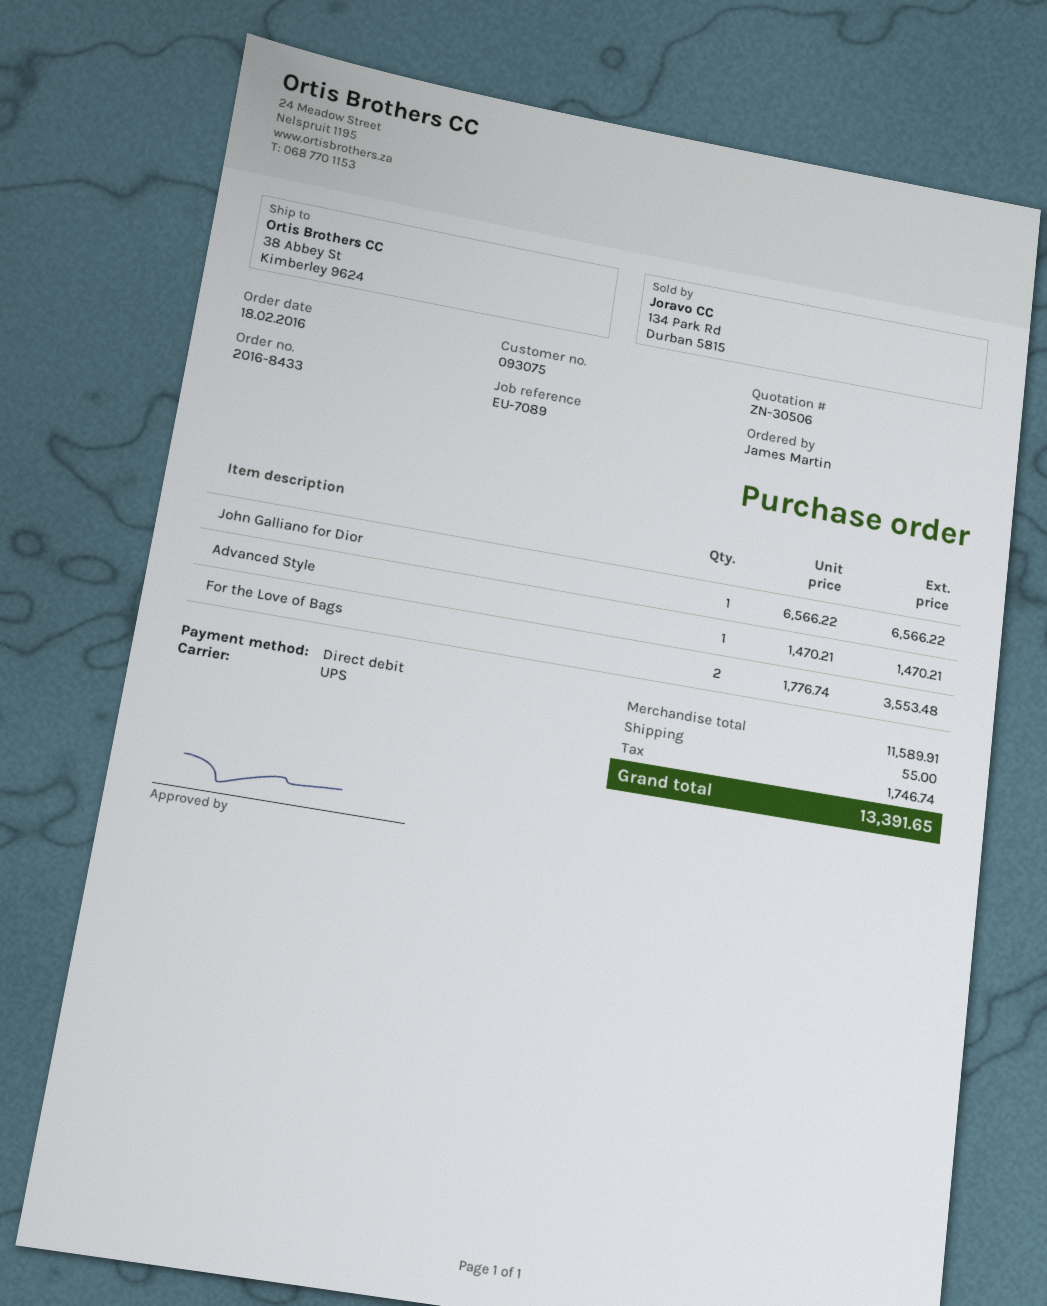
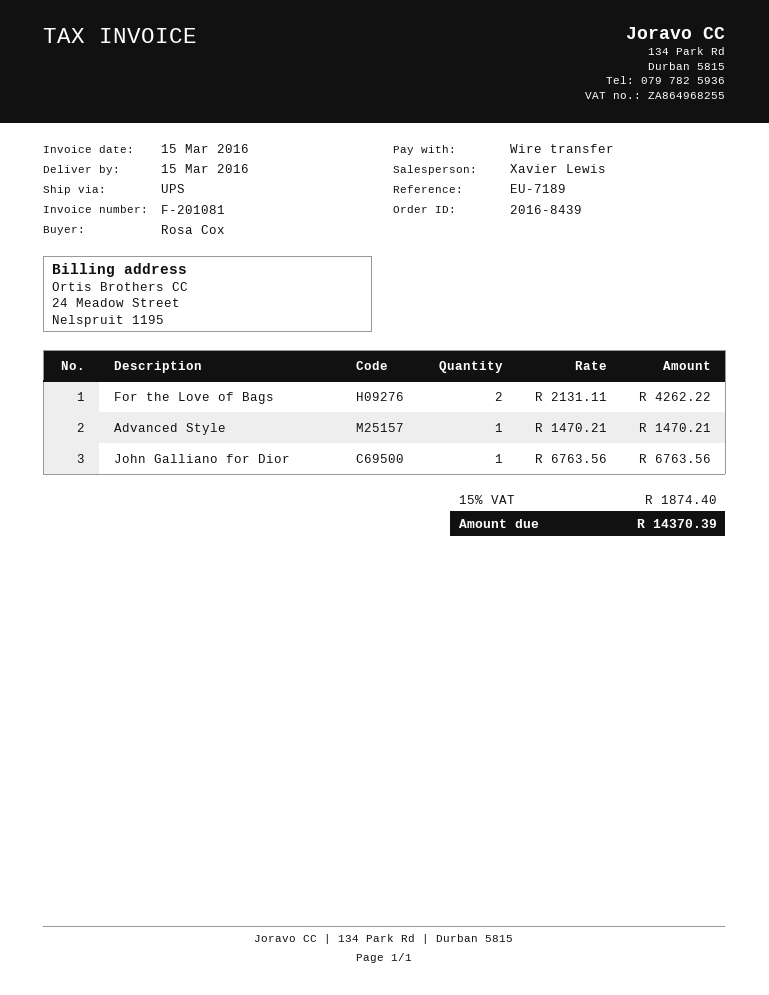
order number: 2016-8433 -> 2016-8439
reference: EU-7089 -> EU-7189
ordered by: James Martin -> Rosa Cox
payment method: direct debit -> bank transfer
John Galliano for Dior: 1 x 6566.22 = 6566.22 -> 1 x 6763.56 = 6763.56
For the Love of Bags: 2 x 1776.74 = 3553.48 -> 2 x 2131.11 = 4262.22
shipping: 55.00 -> none
tax: 1746.74 -> 1874.40
total: 13391.65 -> 14370.39

